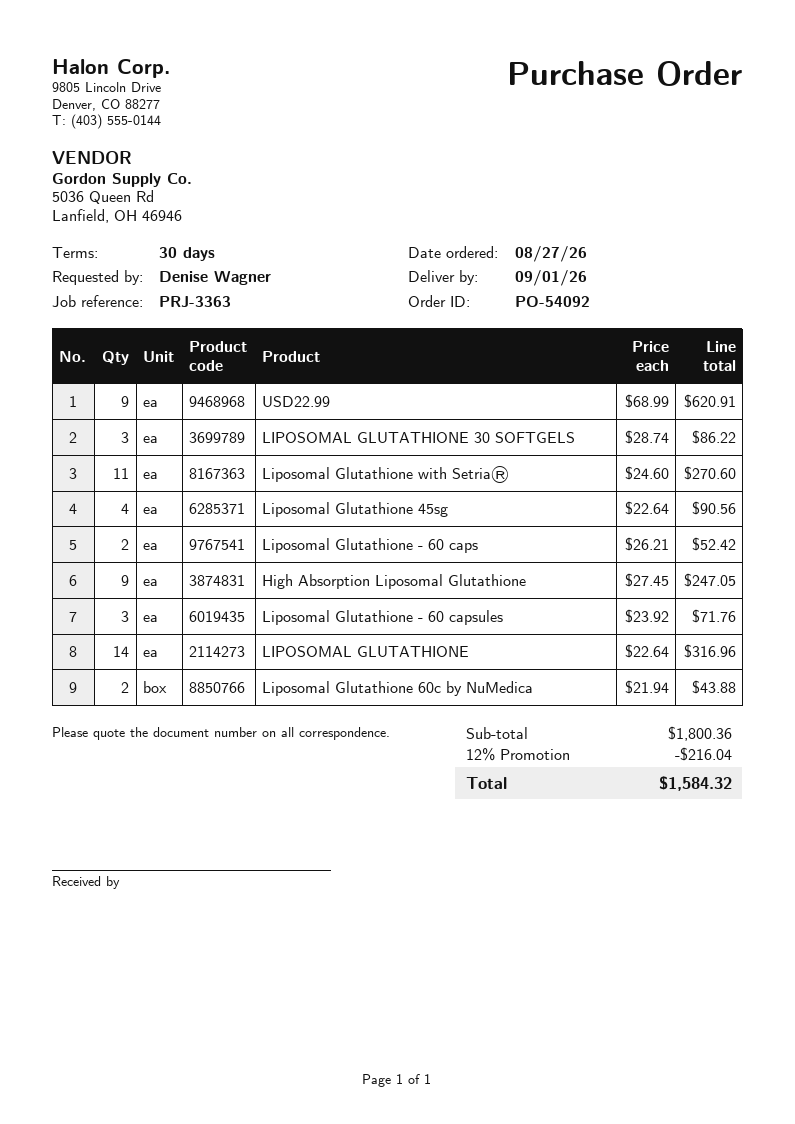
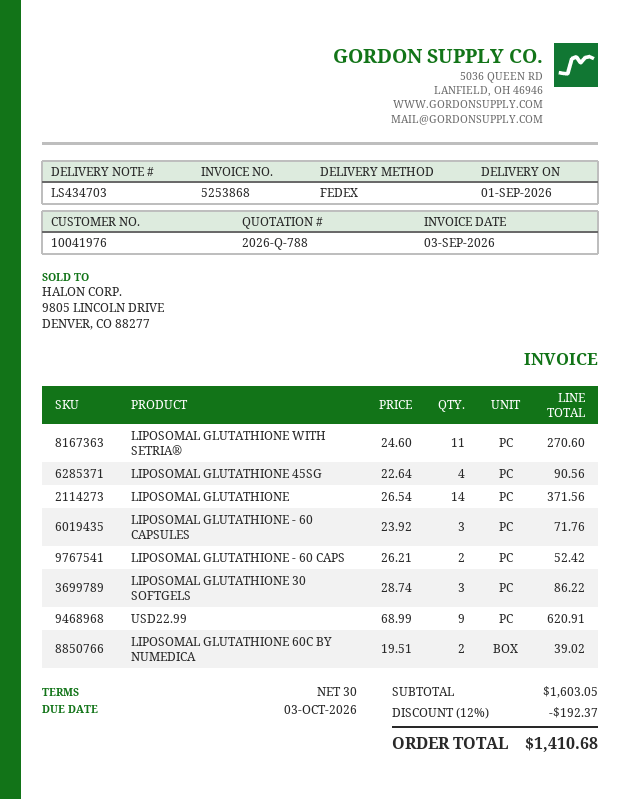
High Absorption Liposomal Glutathione: 9 x 27.45 = 247.05 -> none
LIPOSOMAL GLUTATHIONE: 14 x 22.64 = 316.96 -> 14 x 26.54 = 371.56
Liposomal Glutathione 60c by NuMedica: 2 x 21.94 = 43.88 -> 2 x 19.51 = 39.02
subtotal: 1800.36 -> 1603.05
discount: 12% = 216.04 -> 12% = 192.37
total: 1584.32 -> 1410.68

